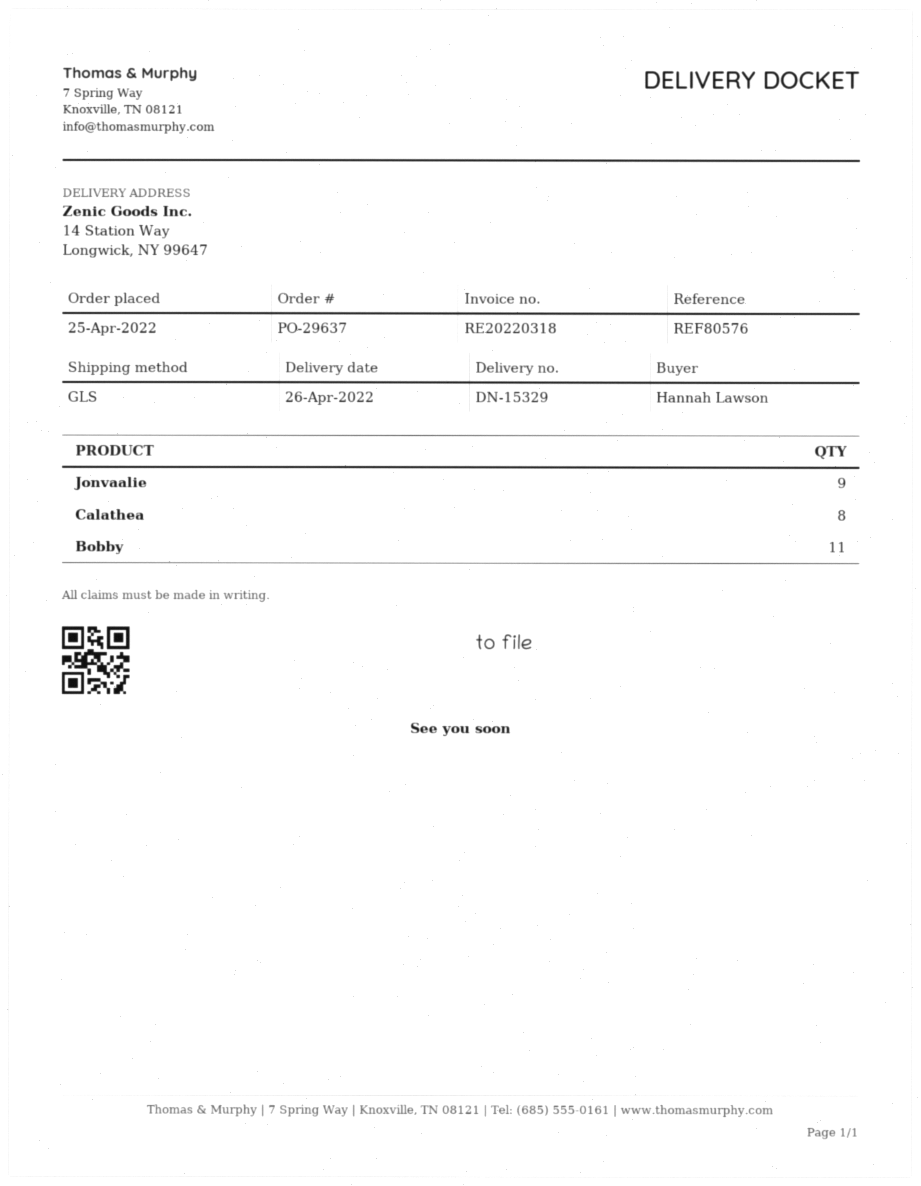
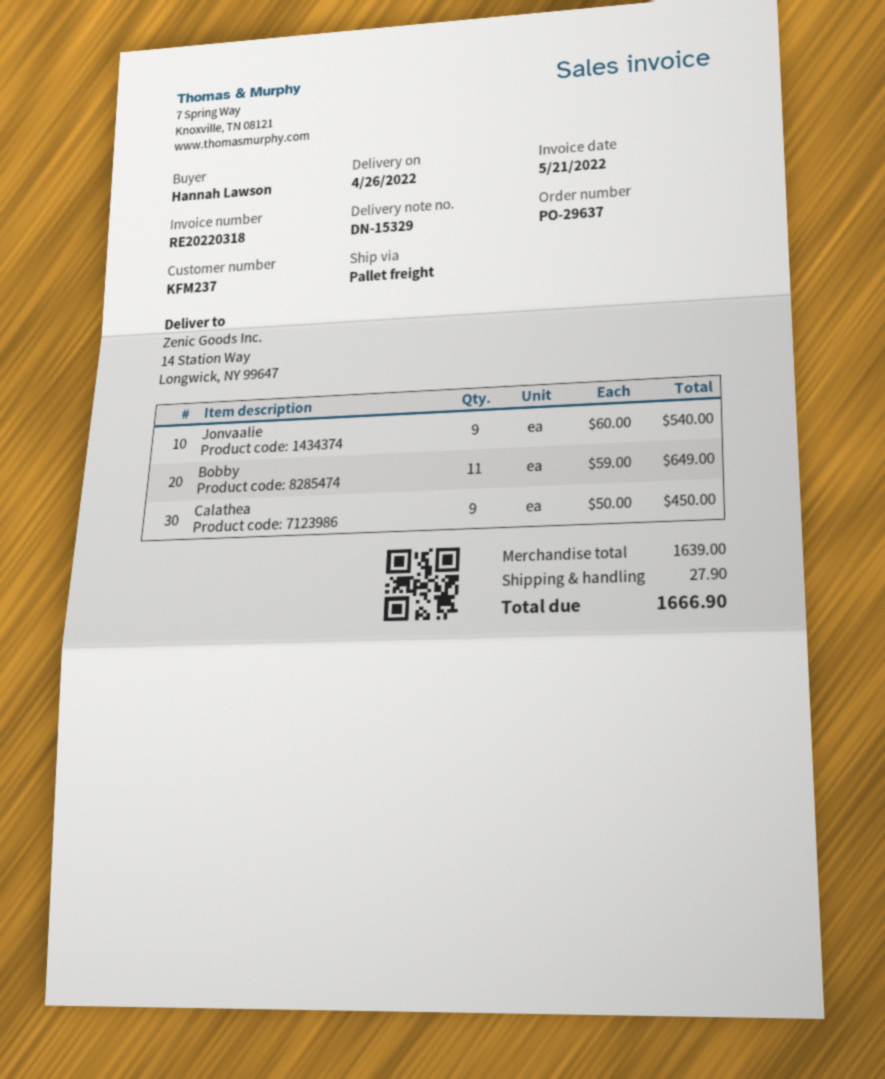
shipping method: GLS -> pallet freight
Calathea: 8 -> 9

